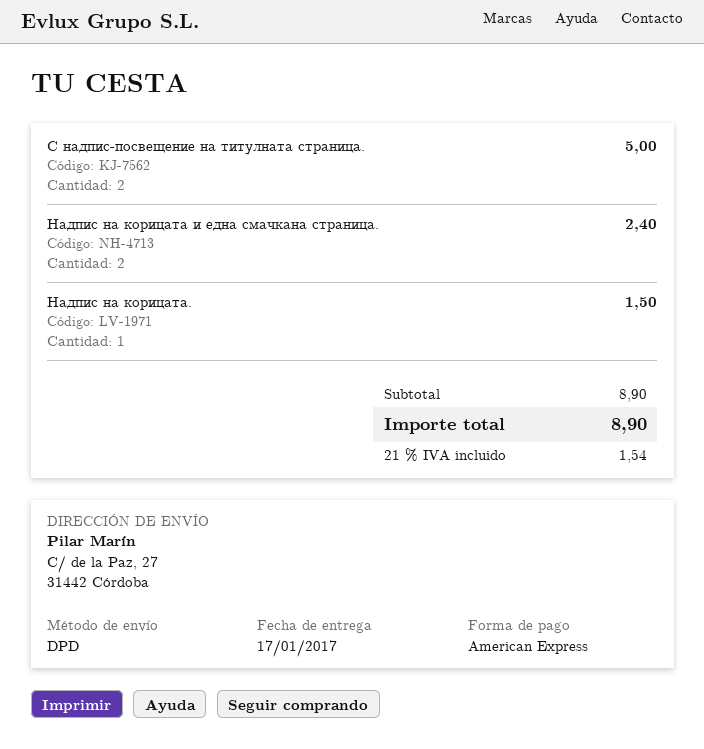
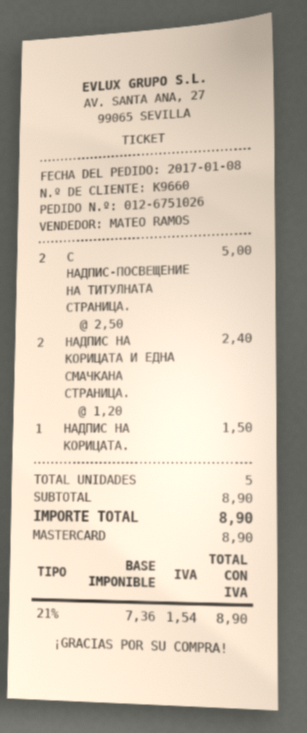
payment method: American Express -> Mastercard

